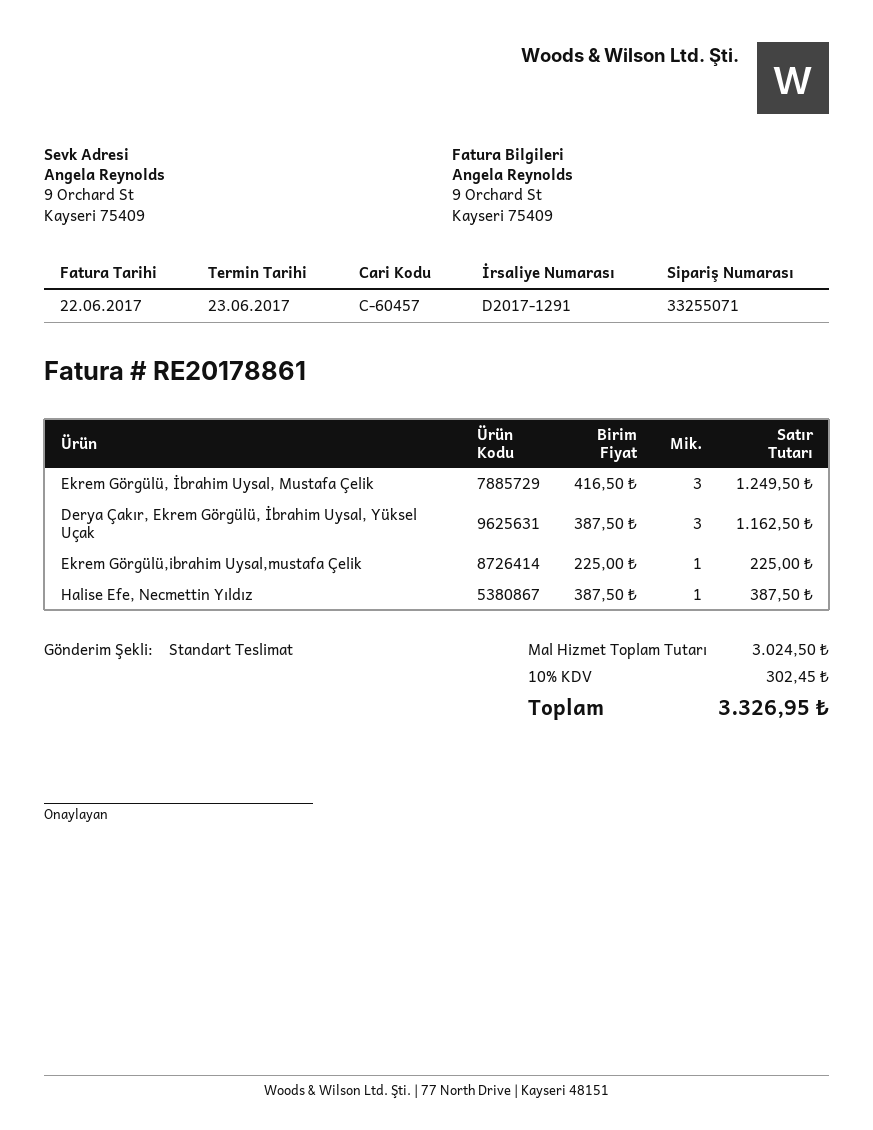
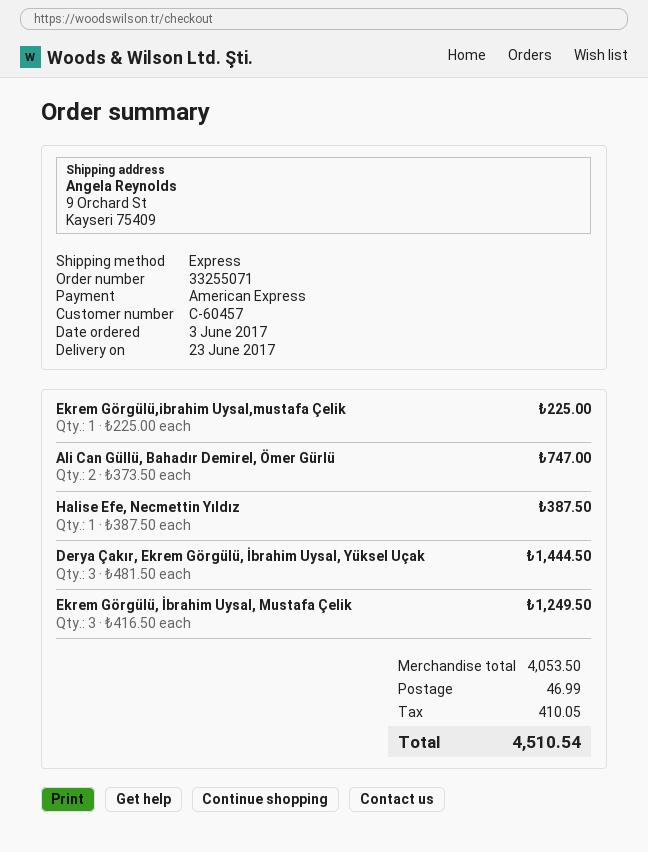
shipping method: standard -> express
Derya Çakır, Ekrem Görgülü, İbrahim Uysal, Yüksel Uçak: 3 x 387.50 = 1162.50 -> 3 x 481.50 = 1444.50
Ali Can Güllü, Bahadır Demirel, Ömer Gürlü: none -> 2 x 373.50 = 747.00
subtotal: 3024.50 -> 4053.50
shipping: none -> 46.99
tax: 302.45 -> 410.05
total: 3326.95 -> 4510.54

